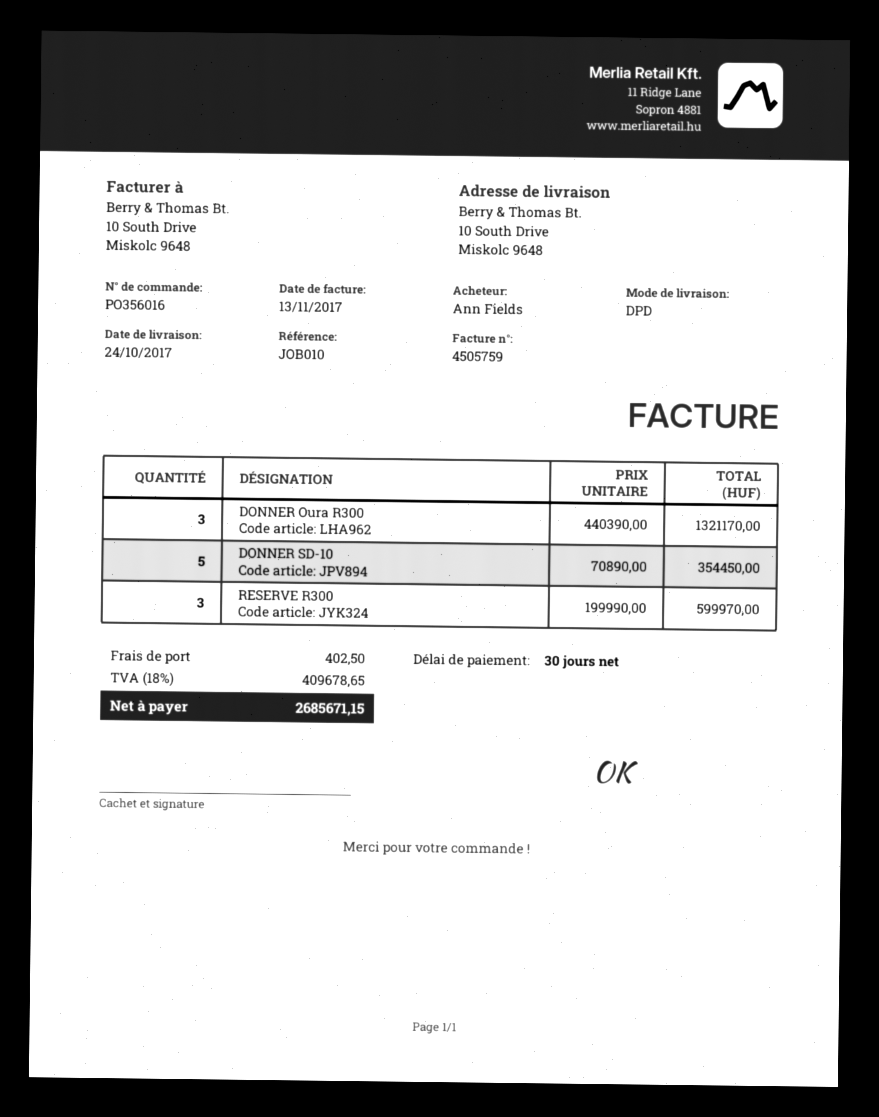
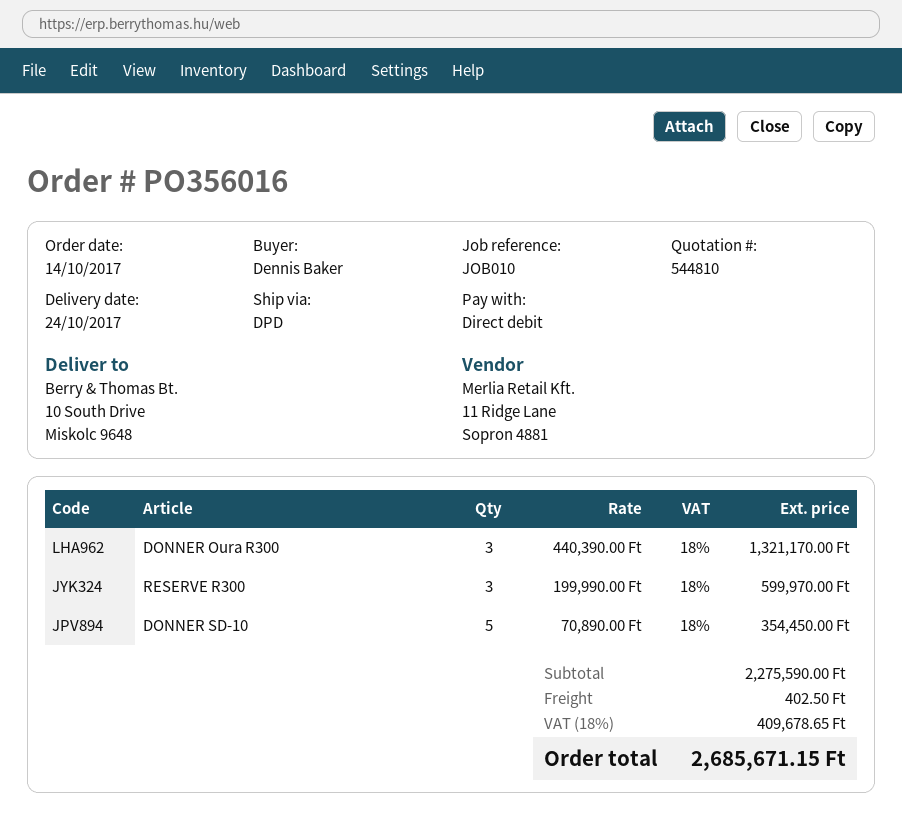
ordered by: Ann Fields -> Dennis Baker

